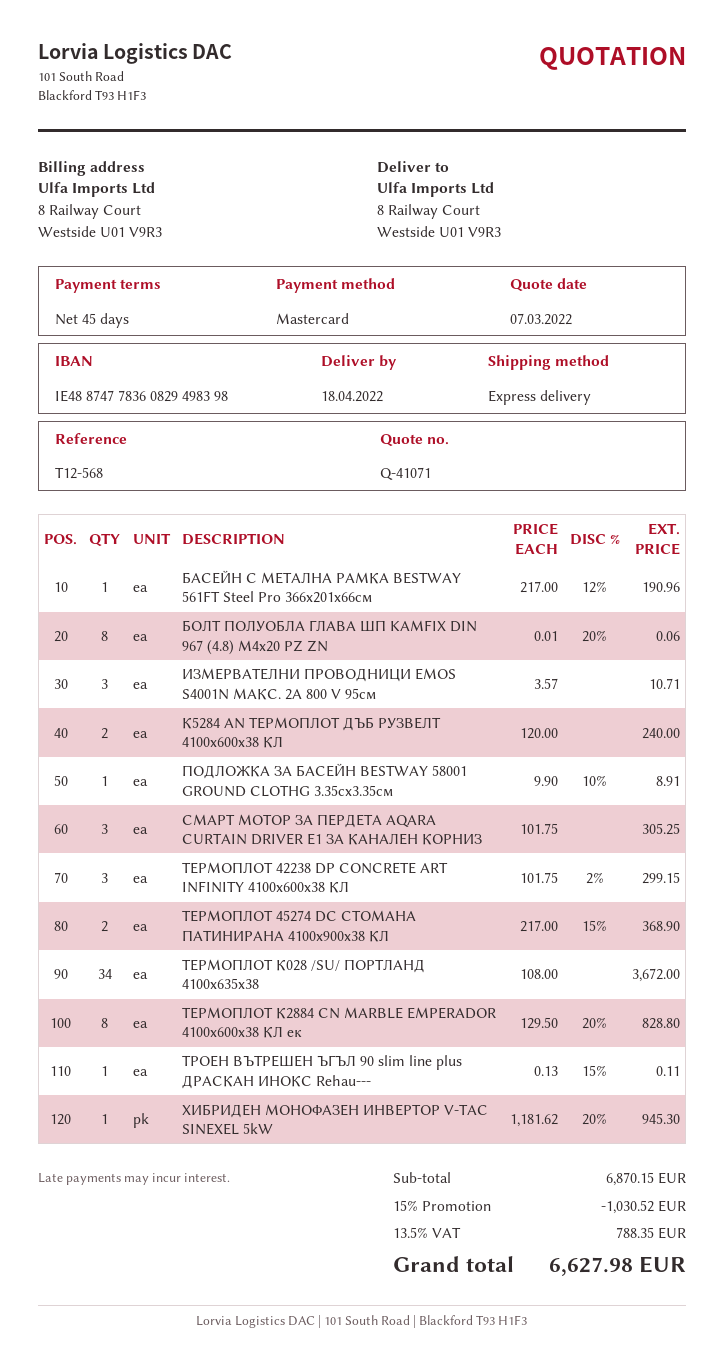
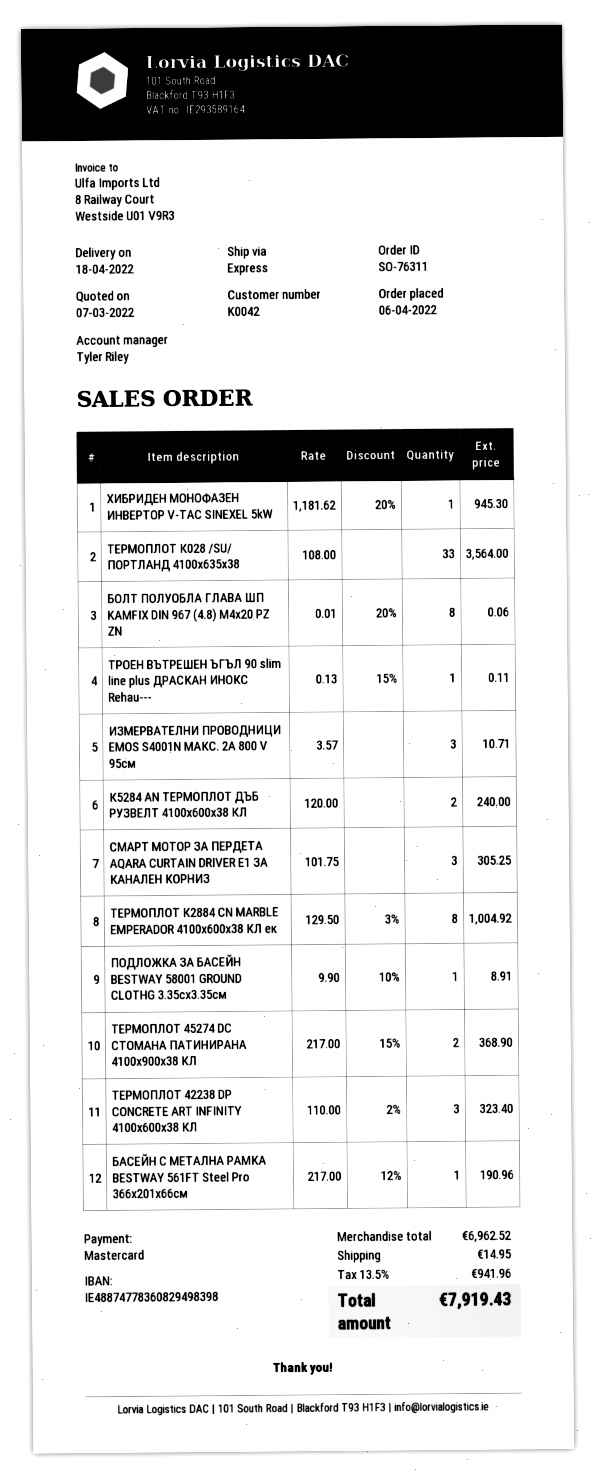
ТЕРМОПЛОТ 42238 DP CONCRETE ART INFINITY 4100х600х38 КЛ: 3 x 101.75 - 2% = 299.15 -> 3 x 110.00 - 2% = 323.40
ТЕРМОПЛОТ К028 /SU/ ПОРТЛАНД 4100х635х38: 34 x 108.00 = 3672.00 -> 33 x 108.00 = 3564.00
ТЕРМОПЛОТ К2884 CN MARBLE EMPERADOR 4100х600х38 КЛ ек: 8 x 129.50 - 20% = 828.80 -> 8 x 129.50 - 3% = 1004.92
subtotal: 6870.15 -> 6962.52
discount: 15% = 1030.52 -> none
shipping: none -> 14.95
tax: 13.5% = 788.35 -> 13.5% = 941.96
total: 6627.98 -> 7919.43

